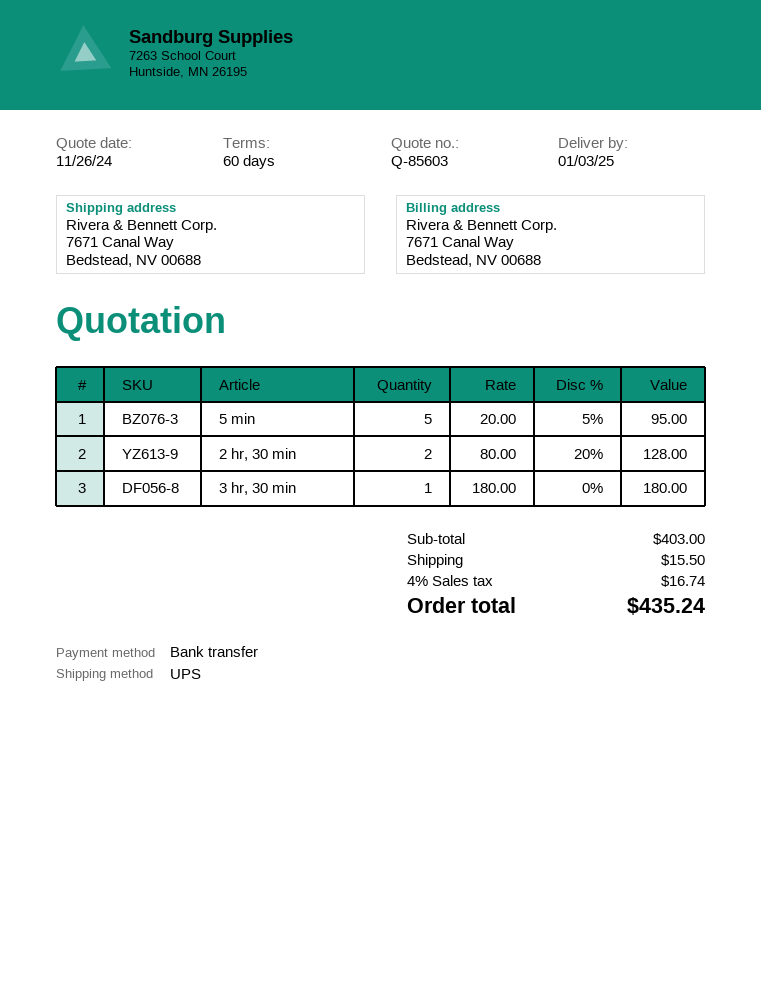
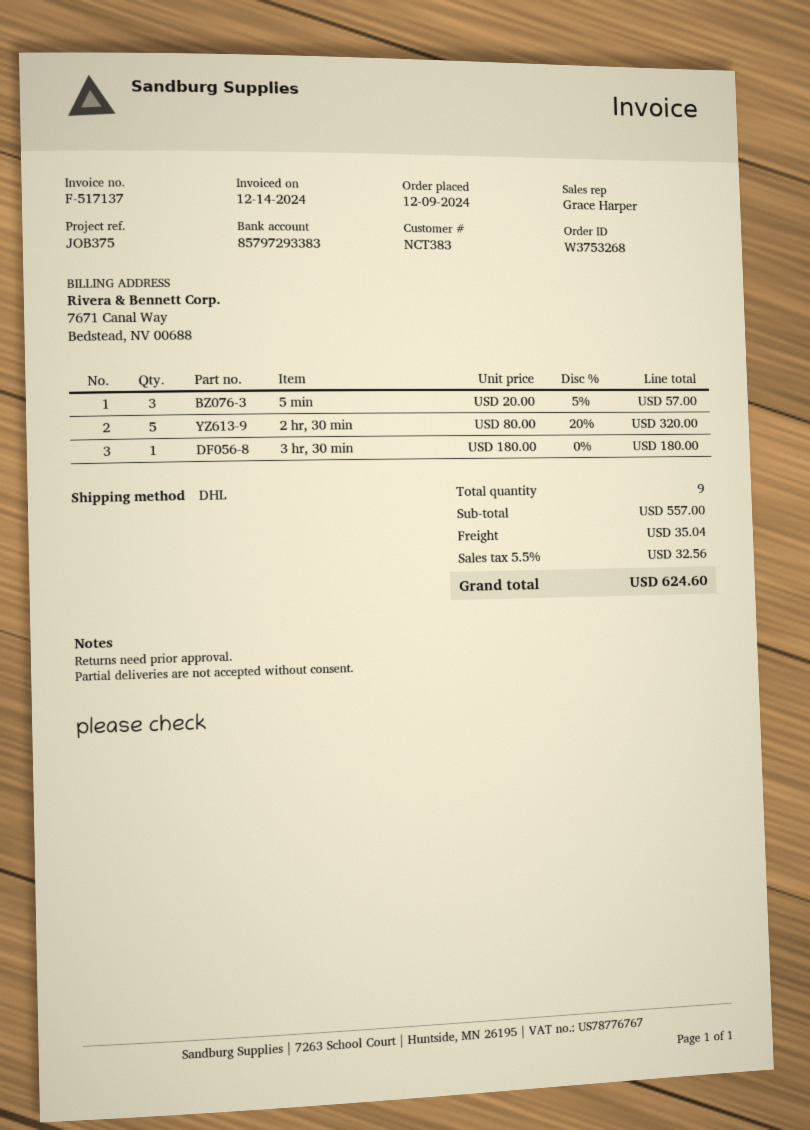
shipping method: UPS -> DHL
5 min: 5 x 20.00 - 5% = 95.00 -> 3 x 20.00 - 5% = 57.00
2 hr, 30 min: 2 x 80.00 - 20% = 128.00 -> 5 x 80.00 - 20% = 320.00
subtotal: 403.00 -> 557.00
shipping: 15.50 -> 35.04
tax: 4% = 16.74 -> 5.5% = 32.56
total: 435.24 -> 624.60

